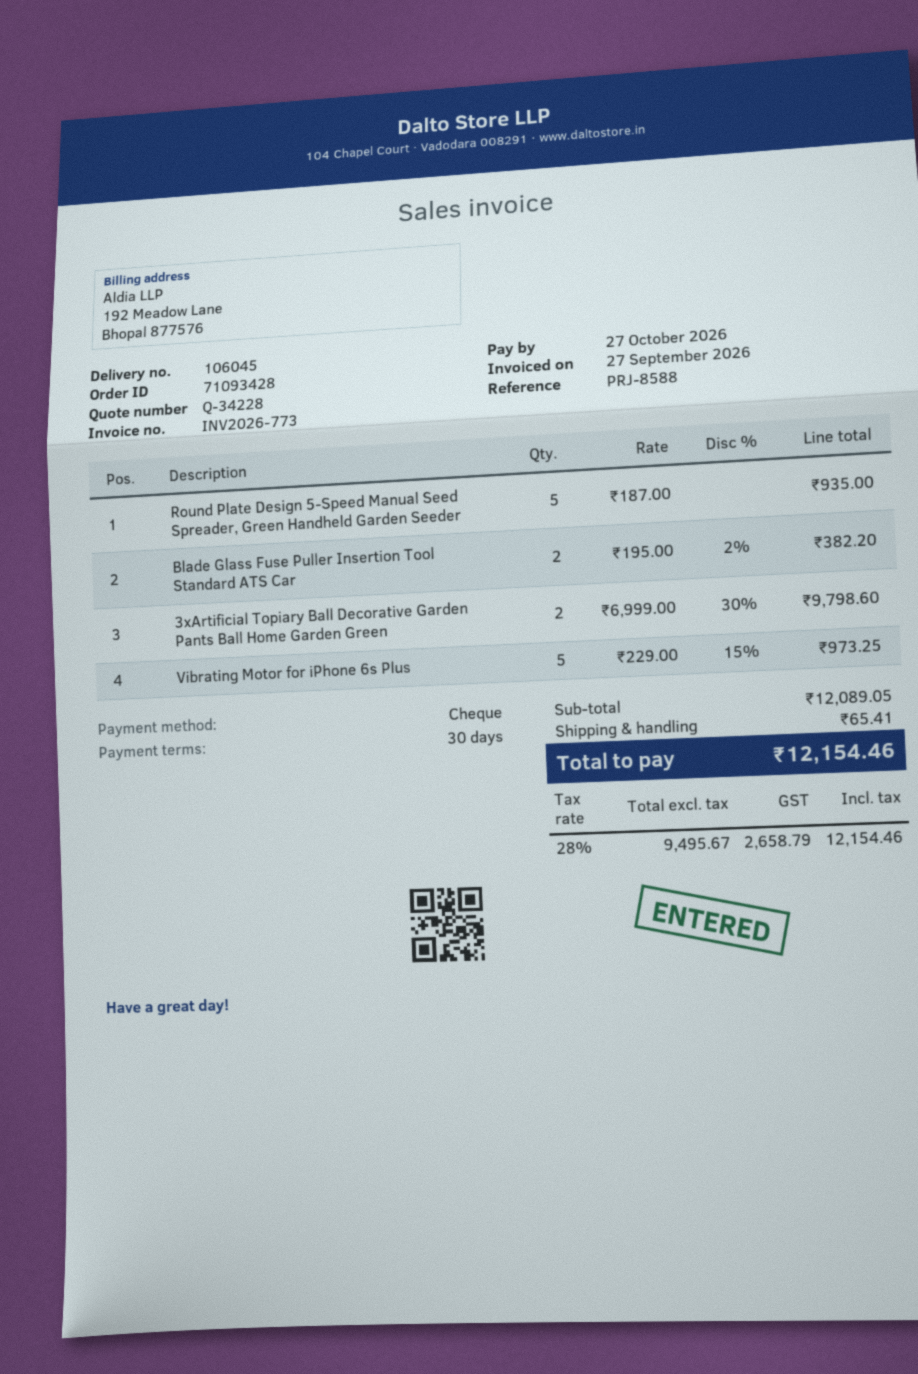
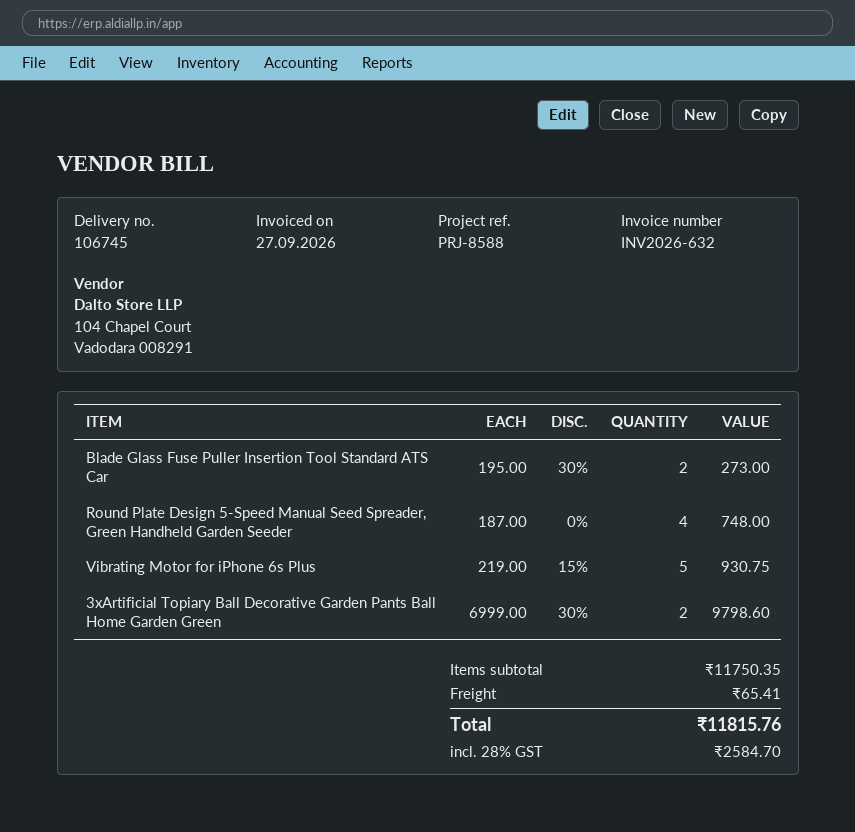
delivery note number: 106045 -> 106745
invoice number: INV2026-773 -> INV2026-632
Round Plate Design 5-Speed Manual Seed Spreader, Green Handheld Garden Seeder: 5 x 187.00 = 935.00 -> 4 x 187.00 = 748.00
Blade Glass Fuse Puller Insertion Tool Standard ATS Car: 2 x 195.00 - 2% = 382.20 -> 2 x 195.00 - 30% = 273.00
Vibrating Motor for iPhone 6s Plus: 5 x 229.00 - 15% = 973.25 -> 5 x 219.00 - 15% = 930.75
subtotal: 12089.05 -> 11750.35
tax: 28% = 2658.79 -> 28% = 2584.70
total: 12154.46 -> 11815.76

